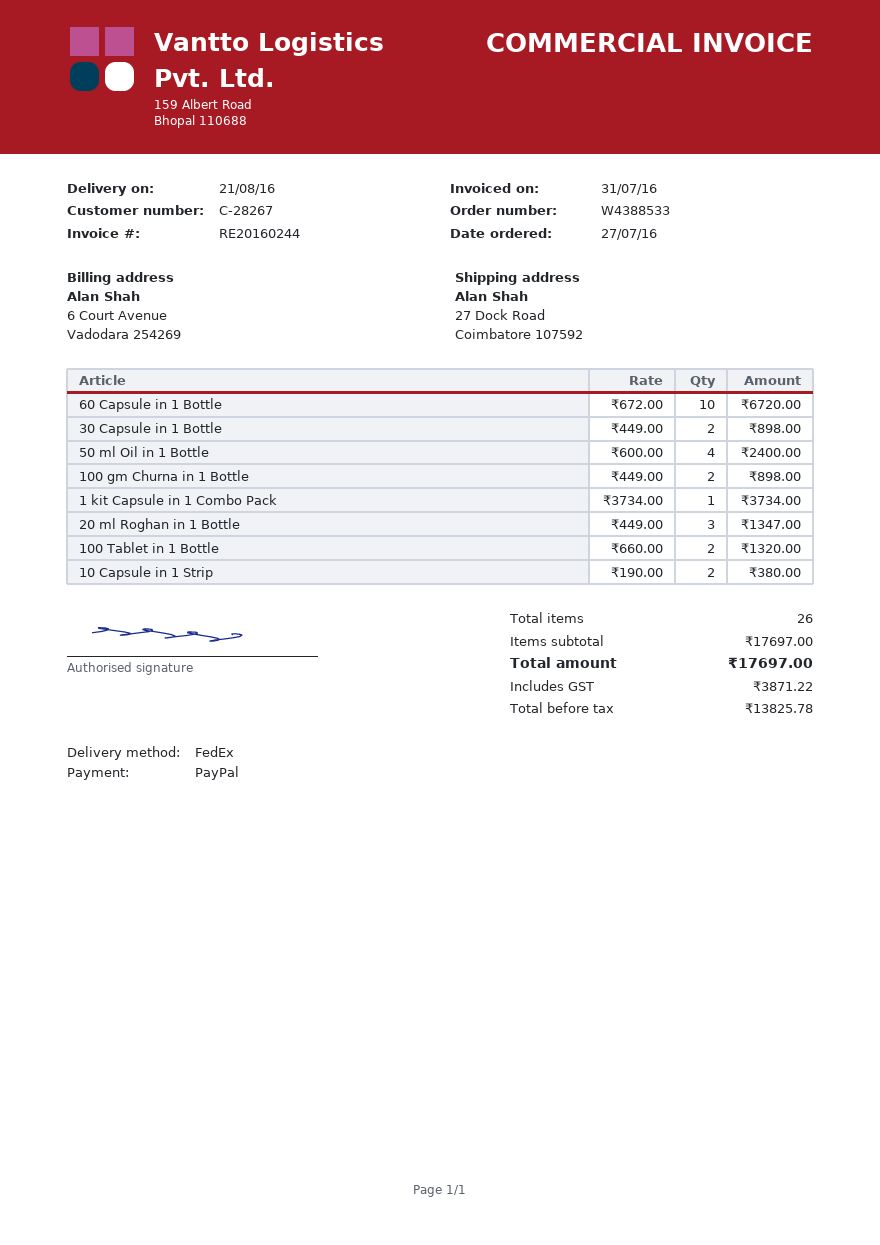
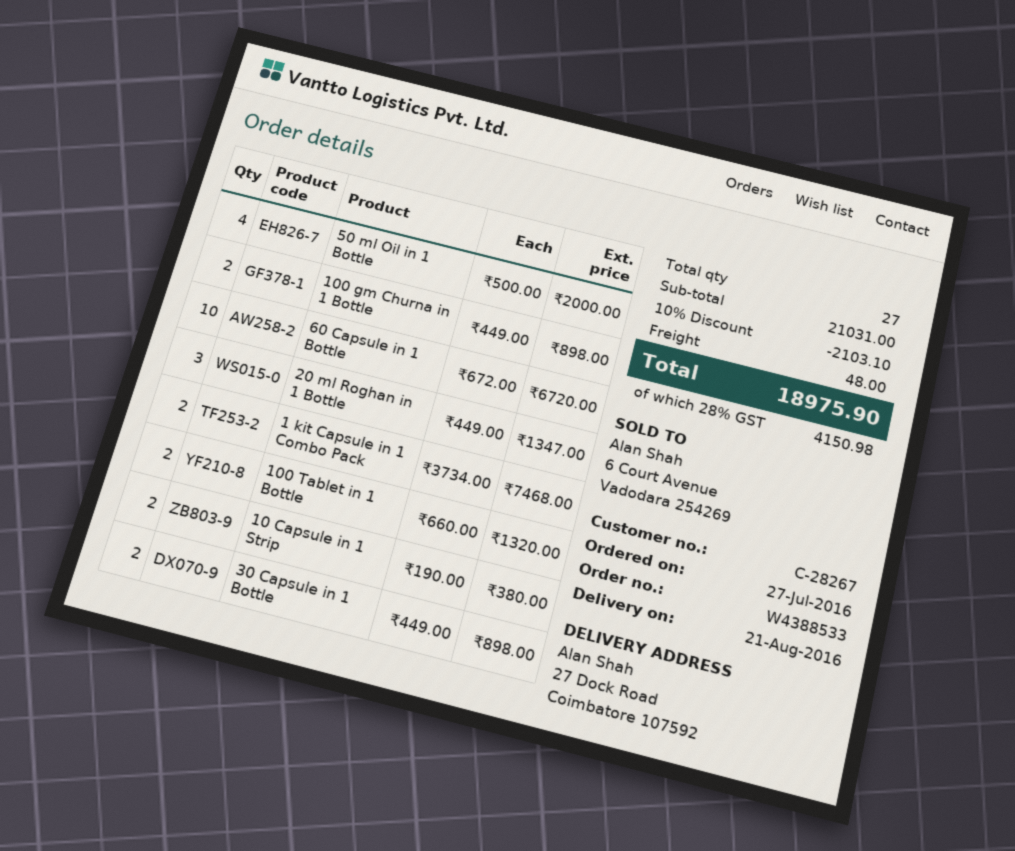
50 ml Oil in 1 Bottle: 4 x 600.00 = 2400.00 -> 4 x 500.00 = 2000.00
1 kit Capsule in 1 Combo Pack: 1 x 3734.00 = 3734.00 -> 2 x 3734.00 = 7468.00
total quantity: 26 -> 27
subtotal: 17697.00 -> 21031.00
discount: none -> 10% = 2103.10
shipping: none -> 48.00
tax: 3871.22 -> 4150.98
total: 17697.00 -> 18975.90

